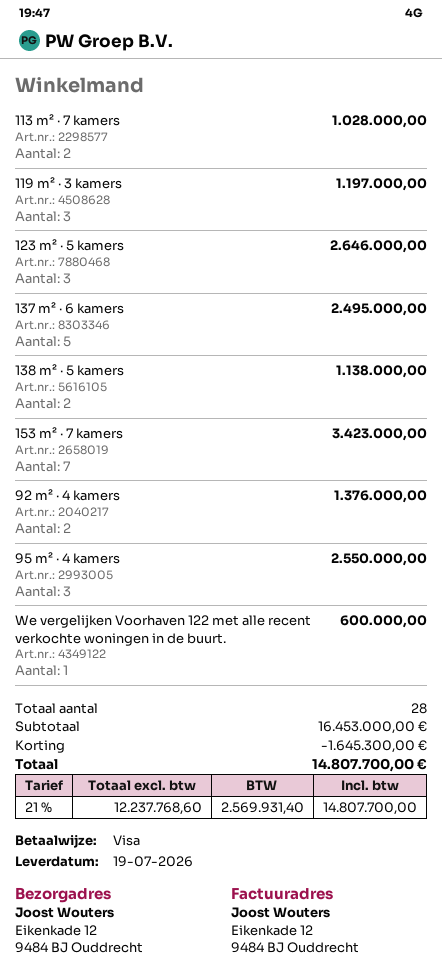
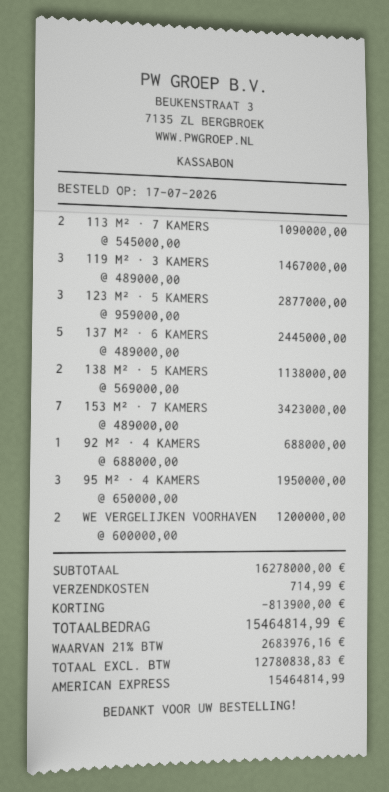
payment method: Visa -> American Express
113 m² · 7 kamers: 2 for 1028000.00 -> 2 for 1090000.00
119 m² · 3 kamers: 3 for 1197000.00 -> 3 for 1467000.00
123 m² · 5 kamers: 3 for 2646000.00 -> 3 for 2877000.00
137 m² · 6 kamers: 5 for 2495000.00 -> 5 for 2445000.00
92 m² · 4 kamers: 2 for 1376000.00 -> 1 for 688000.00
95 m² · 4 kamers: 3 for 2550000.00 -> 3 for 1950000.00
We vergelijken Voorhaven 122 met alle recent verkochte woningen in de buurt.: 1 for 600000.00 -> 2 for 1200000.00
subtotal: 16453000.00 -> 16278000.00
discount: 1645300.00 -> 813900.00
shipping: none -> 714.99
net: 12237768.60 -> 12780838.83
tax: 21% = 2569931.40 -> 21% = 2683976.16
total: 14807700.00 -> 15464814.99

